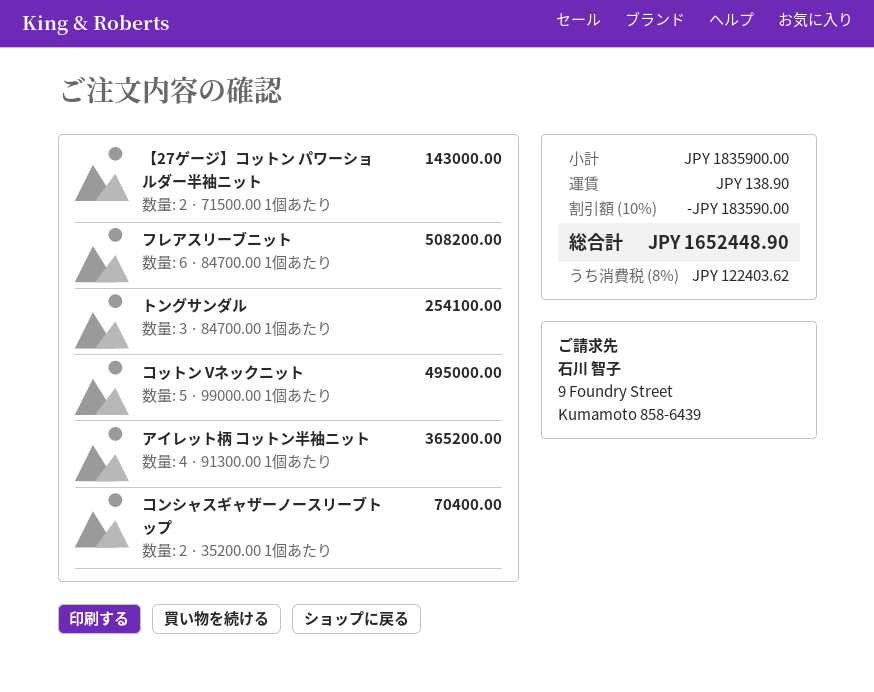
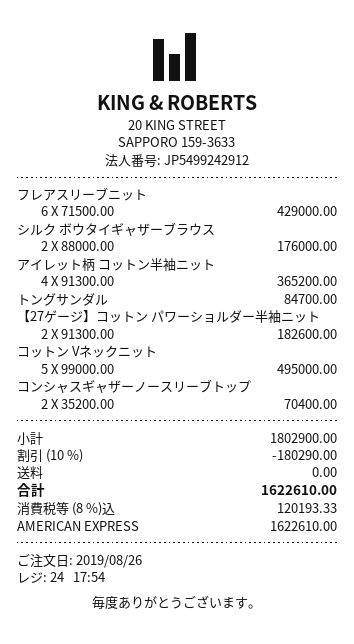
【27ゲージ】コットン パワーショルダー半袖ニット: 2 x 71500.00 = 143000.00 -> 2 x 91300.00 = 182600.00
フレアスリーブニット: 6 x 84700.00 = 508200.00 -> 6 x 71500.00 = 429000.00
トングサンダル: 3 x 84700.00 = 254100.00 -> 1 x 84700.00 = 84700.00
シルク ボウタイギャザーブラウス: none -> 2 x 88000.00 = 176000.00
subtotal: 1835900.00 -> 1802900.00
discount: 10% = 183590.00 -> 10% = 180290.00
shipping: 138.90 -> 0.00
tax: 8% = 122403.62 -> 8% = 120193.33
total: 1652448.90 -> 1622610.00

